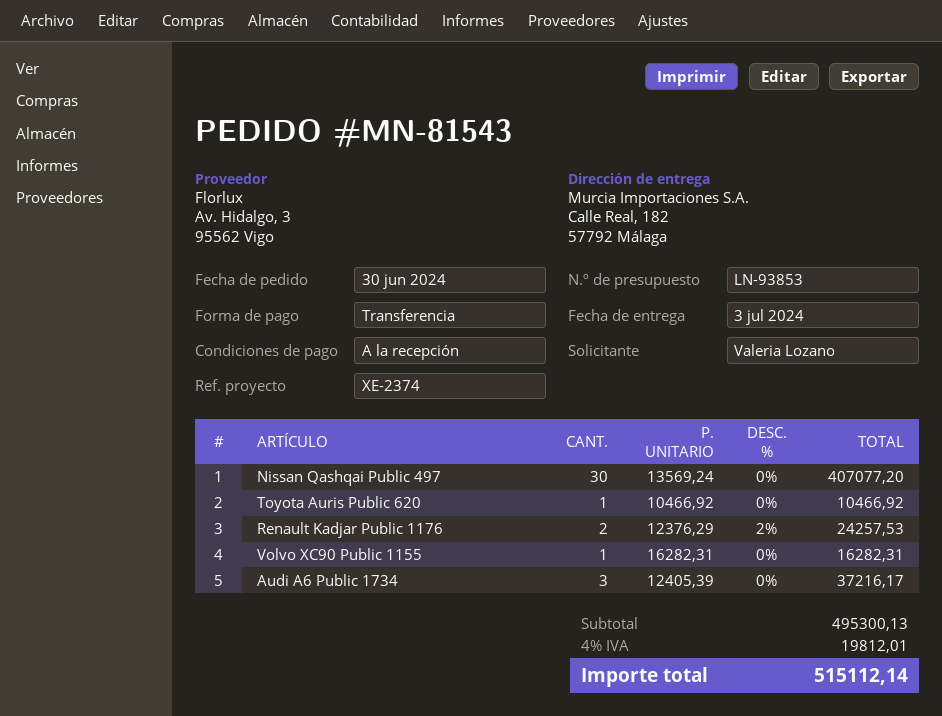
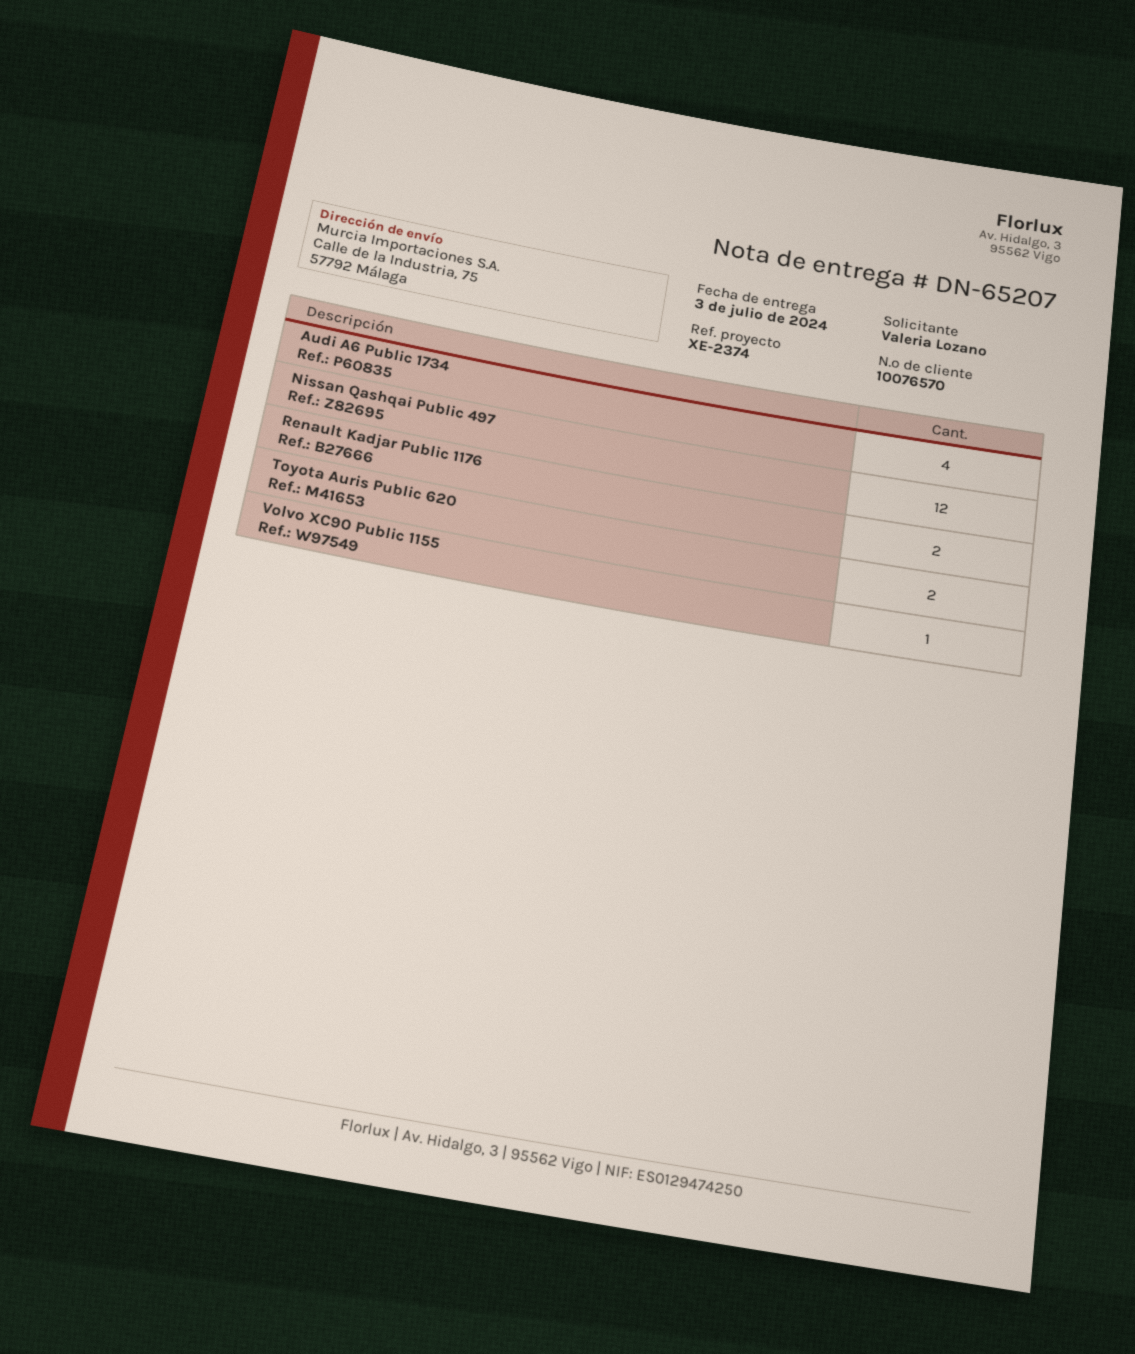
ship to: Calle Real, 182, 57792 Málaga -> Calle de la Industria, 75, 57792 Málaga
Nissan Qashqai Public 497: 30 -> 12
Toyota Auris Public 620: 1 -> 2
Audi A6 Public 1734: 3 -> 4

